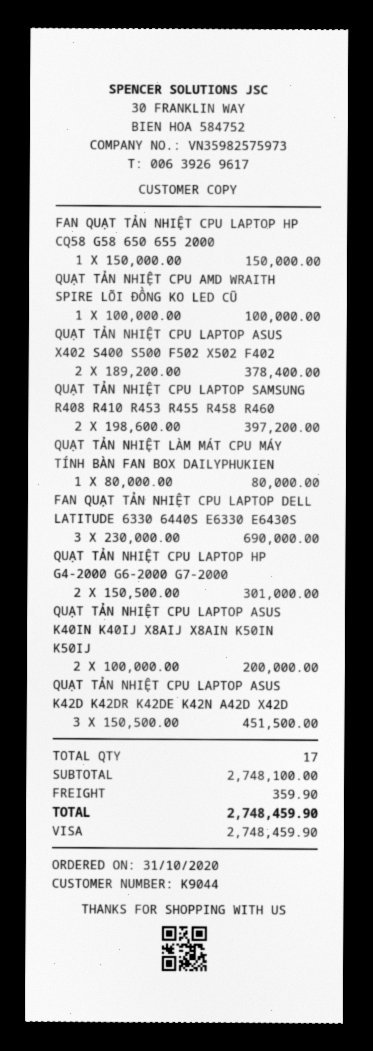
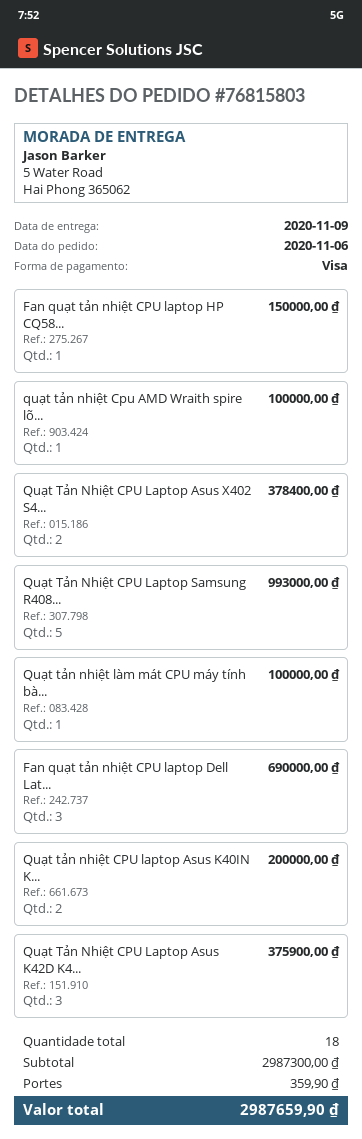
order date: 2020-10-31 -> 2020-11-06
QUẠT TẢN NHIỆT CPU LAPTOP SAMSUNG R408 R410 R453 R455 R458 R460: 2 for 397200.00 -> 5 for 993000.00
QUẠT TẢN NHIỆT LÀM MÁT CPU MÁY TÍNH BÀN FAN BOX DAILYPHUKIEN: 1 for 80000.00 -> 1 for 100000.00
QUẠT TẢN NHIỆT CPU LAPTOP HP G4-2000 G6-2000 G7-2000: 2 for 301000.00 -> none
QUẠT TẢN NHIỆT CPU LAPTOP ASUS K42D K42DR K42DE K42N A42D X42D: 3 for 451500.00 -> 3 for 375900.00
total quantity: 17 -> 18
subtotal: 2748100.00 -> 2987300.00
total: 2748459.90 -> 2987659.90

